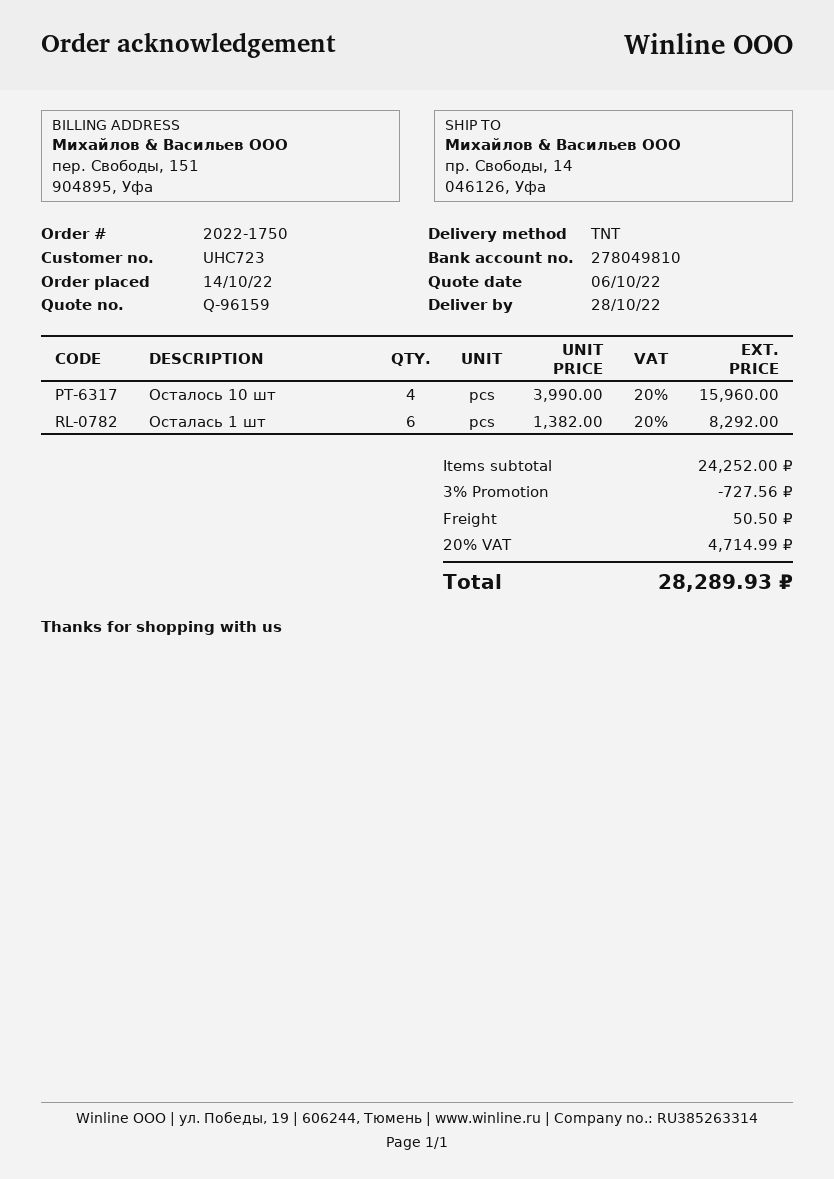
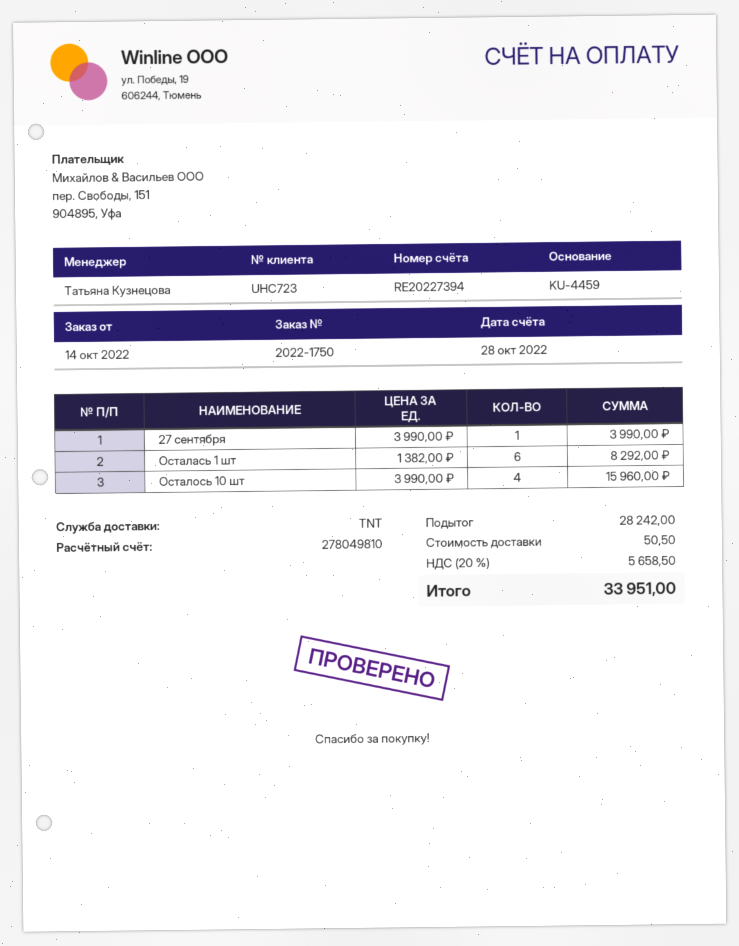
27 сентября: none -> 1 x 3990.00 = 3990.00
subtotal: 24252.00 -> 28242.00
discount: 3% = 727.56 -> none
tax: 20% = 4714.99 -> 20% = 5658.50
total: 28289.93 -> 33951.00

